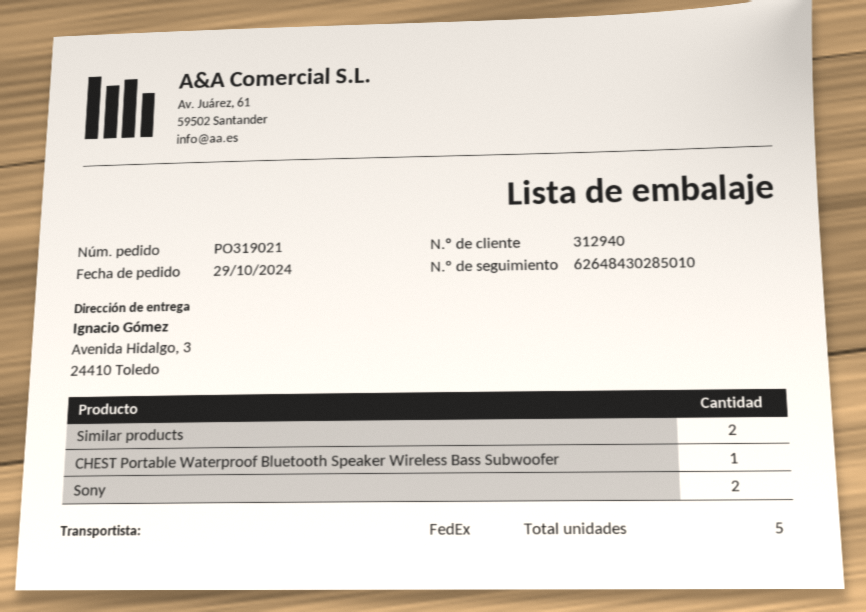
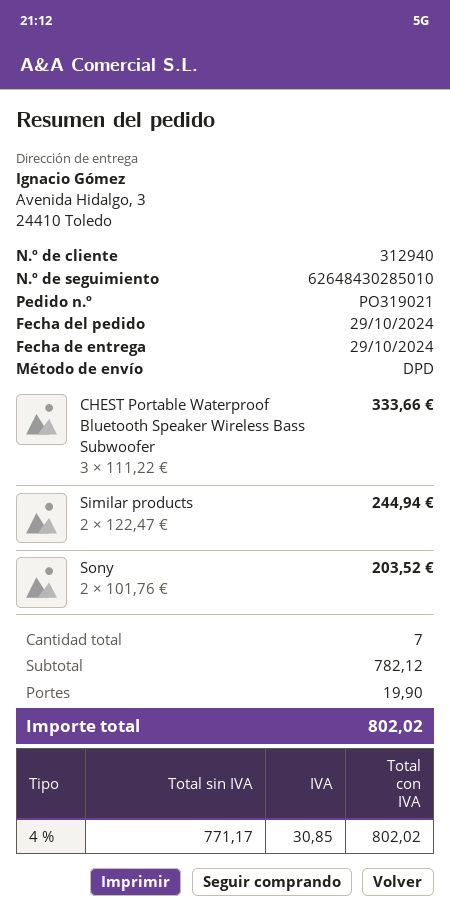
shipping method: FedEx -> DPD
CHEST Portable Waterproof Bluetooth Speaker Wireless Bass Subwoofer: 1 -> 3
total quantity: 5 -> 7

